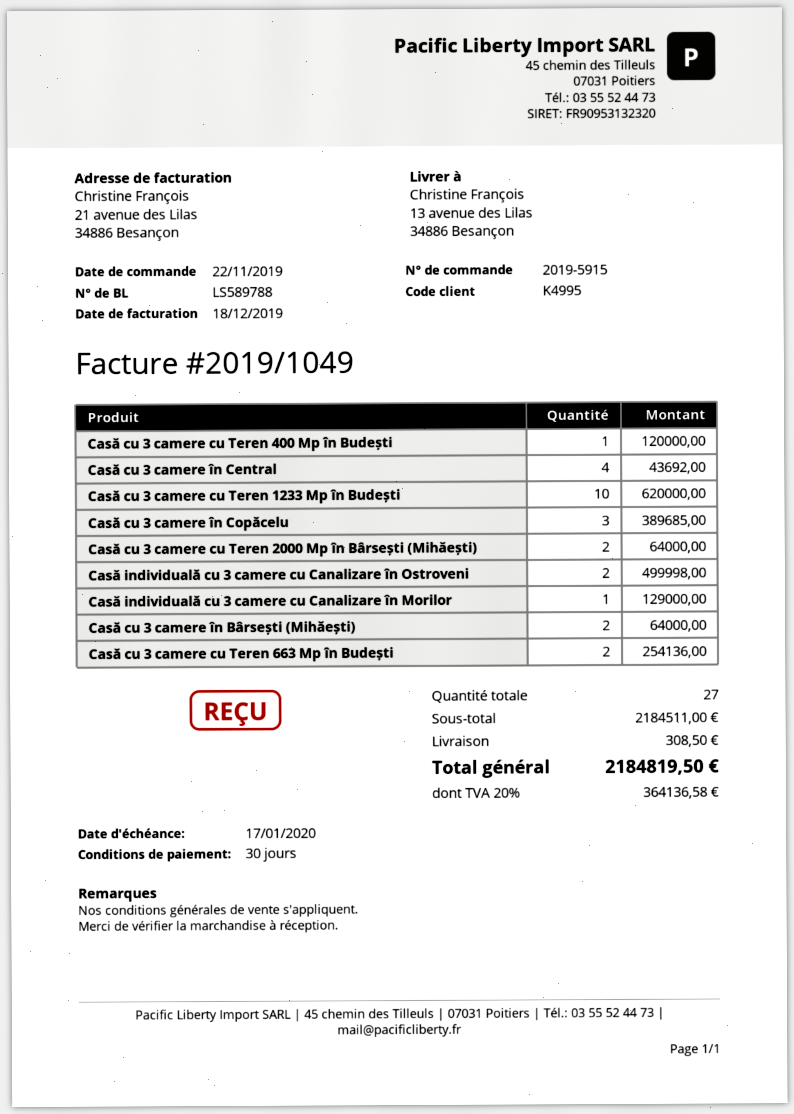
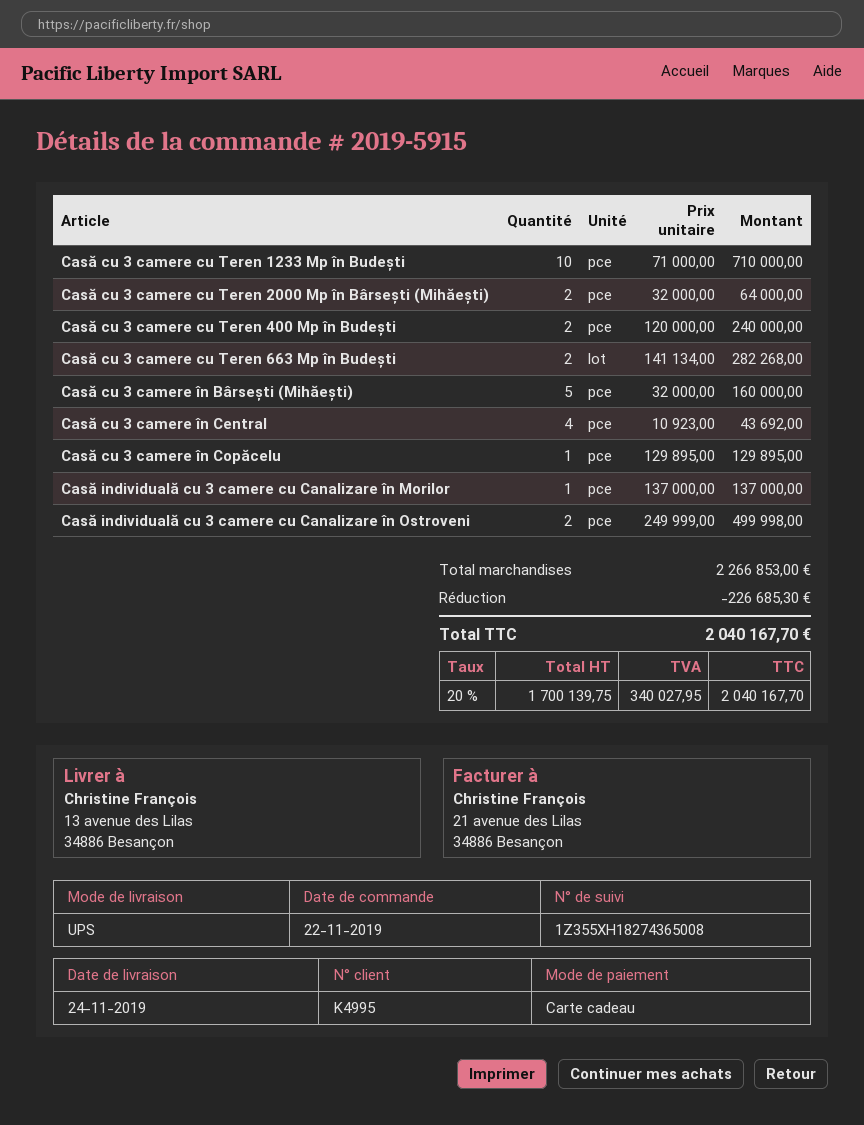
Casă cu 3 camere cu Teren 400 Mp în Budești: 1 for 120000.00 -> 2 for 240000.00
Casă cu 3 camere cu Teren 1233 Mp în Budești: 10 for 620000.00 -> 10 for 710000.00
Casă cu 3 camere în Copăcelu: 3 for 389685.00 -> 1 for 129895.00
Casă individuală cu 3 camere cu Canalizare în Morilor: 1 for 129000.00 -> 1 for 137000.00
Casă cu 3 camere în Bârsești (Mihăești): 2 for 64000.00 -> 5 for 160000.00
Casă cu 3 camere cu Teren 663 Mp în Budești: 2 for 254136.00 -> 2 for 282268.00
subtotal: 2184511.00 -> 2266853.00
discount: none -> 226685.30
shipping: 308.50 -> none
tax: 20% = 364136.58 -> 20% = 340027.95
total: 2184819.50 -> 2040167.70

